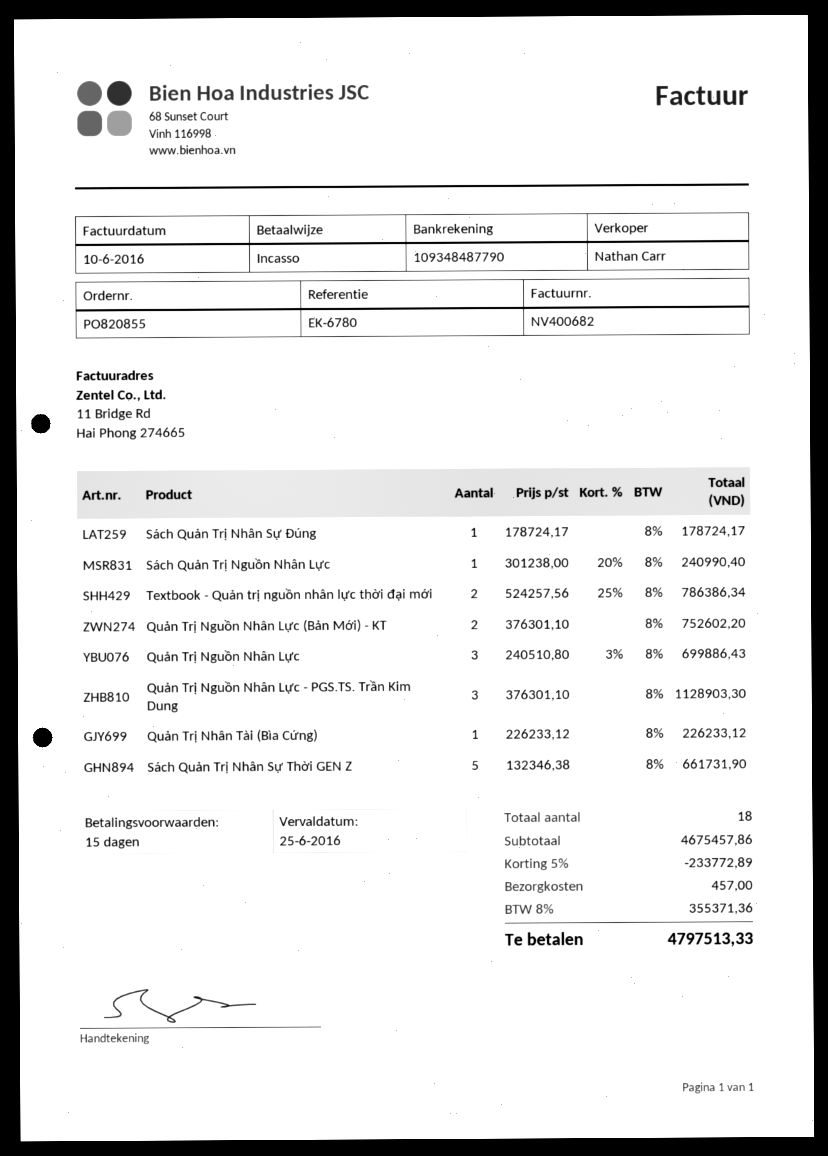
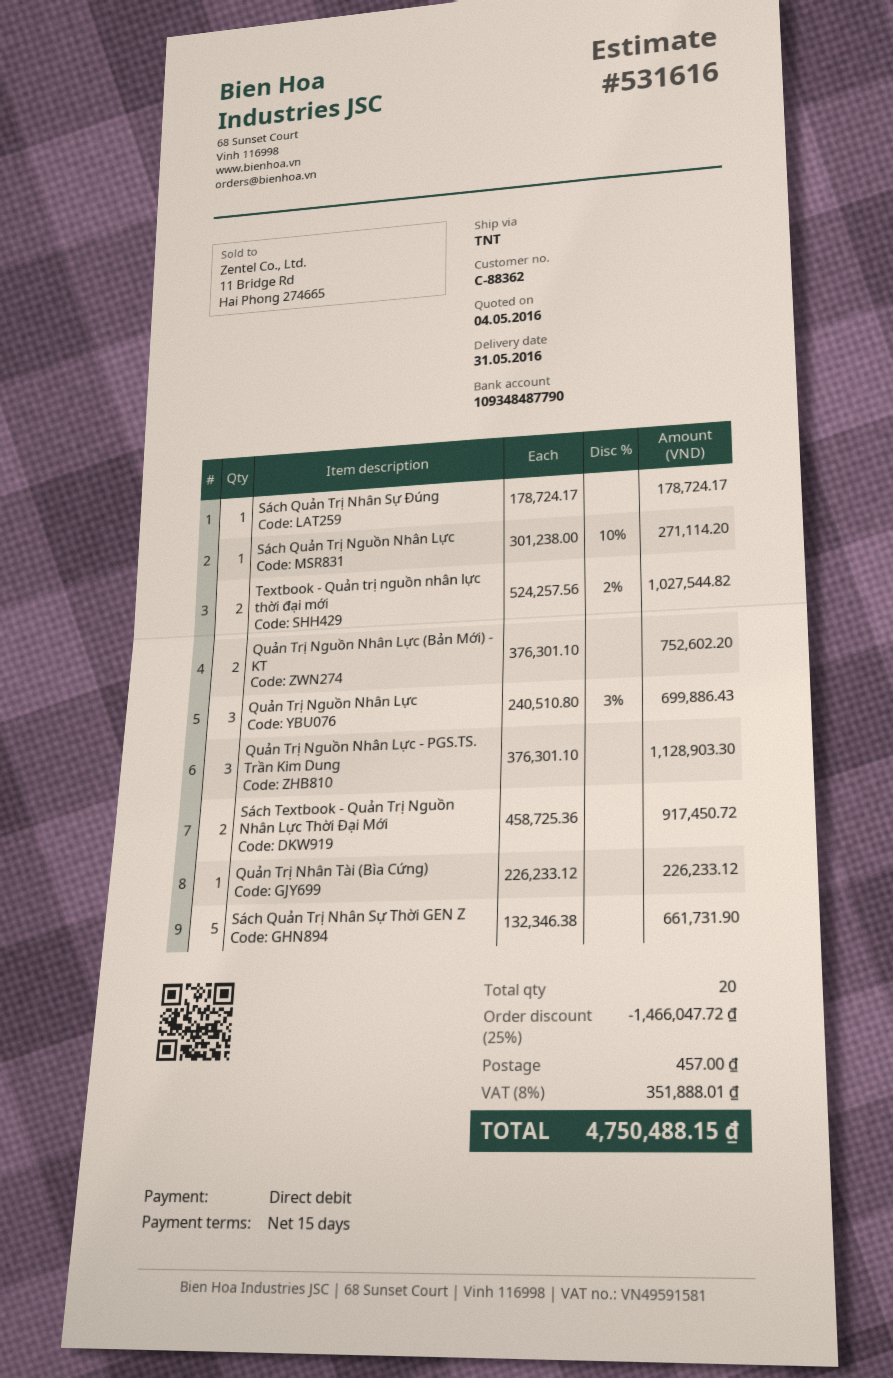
Sách Quản Trị Nguồn Nhân Lực: 1 x 301238.00 - 20% = 240990.40 -> 1 x 301238.00 - 10% = 271114.20
Textbook - Quản trị nguồn nhân lực thời đại mới: 2 x 524257.56 - 25% = 786386.34 -> 2 x 524257.56 - 2% = 1027544.82
Sách Textbook - Quản Trị Nguồn Nhân Lực Thời Đại Mới: none -> 2 x 458725.36 = 917450.72
total quantity: 18 -> 20
discount: 5% = 233772.89 -> 25% = 1466047.72
tax: 8% = 355371.36 -> 8% = 351888.01
total: 4797513.33 -> 4750488.15

